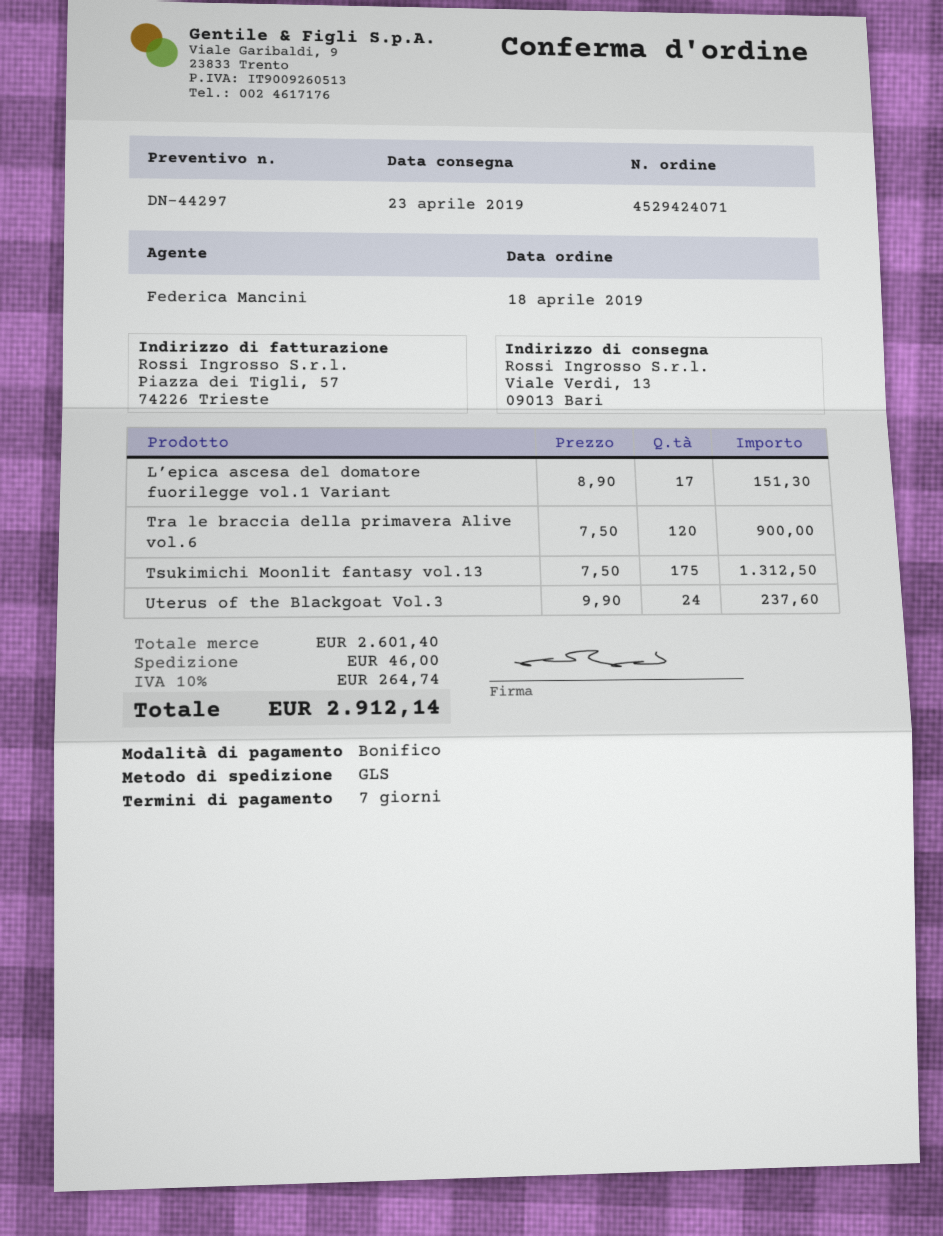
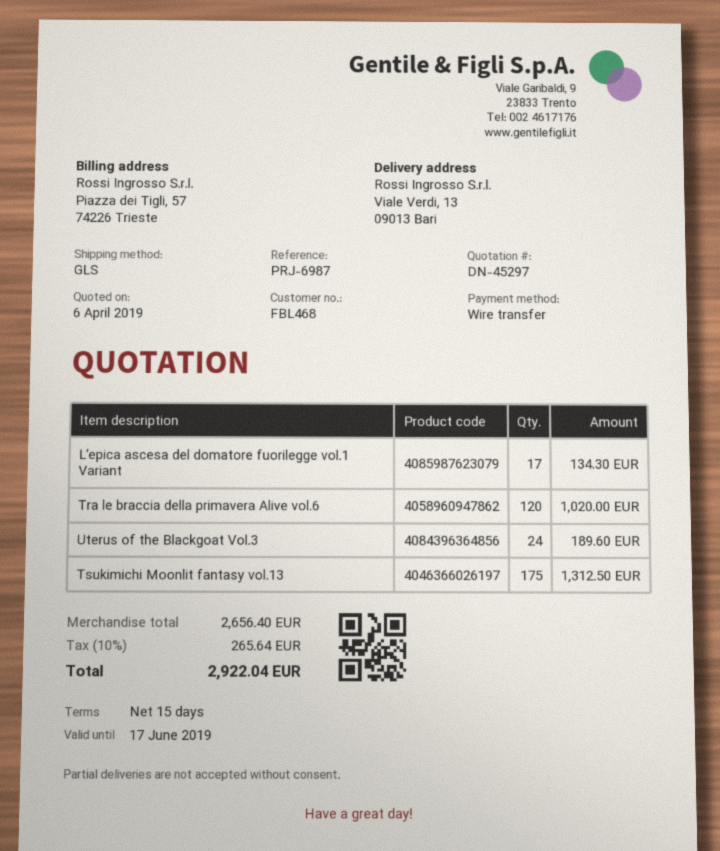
quote number: DN-44297 -> DN-45297
payment terms: 7 days -> 15 days
L’epica ascesa del domatore fuorilegge vol.1 Variant: 17 for 151.30 -> 17 for 134.30
Tra le braccia della primavera Alive vol.6: 120 for 900.00 -> 120 for 1020.00
Uterus of the Blackgoat Vol.3: 24 for 237.60 -> 24 for 189.60
subtotal: 2601.40 -> 2656.40
shipping: 46.00 -> none
tax: 10% = 264.74 -> 10% = 265.64
total: 2912.14 -> 2922.04

